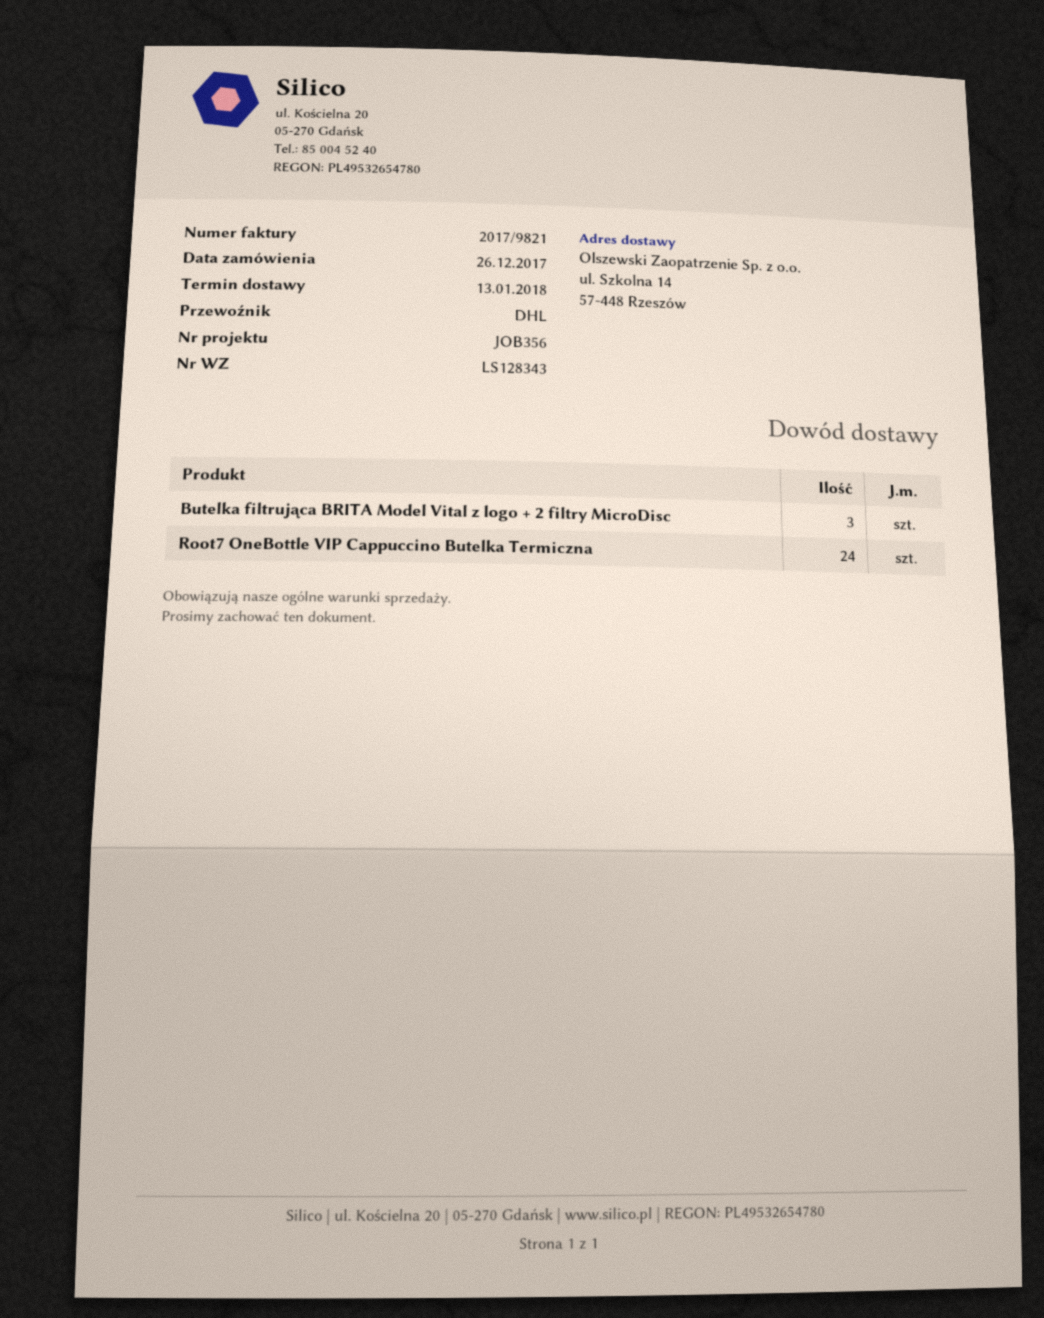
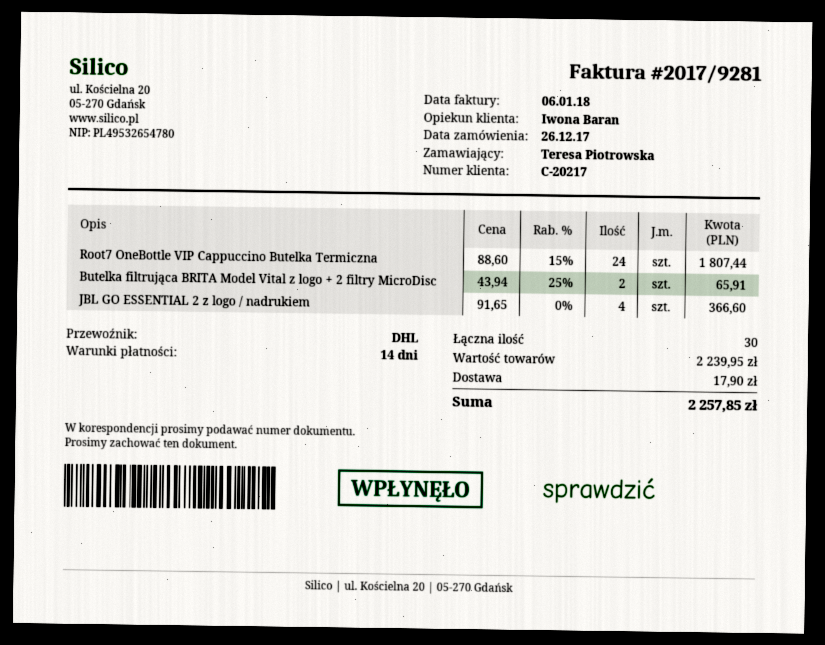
invoice number: 2017/9821 -> 2017/9281
Butelka filtrująca BRITA Model Vital z logo + 2 filtry MicroDisc: 3 -> 2
JBL GO ESSENTIAL 2 z logo / nadrukiem: none -> 4

